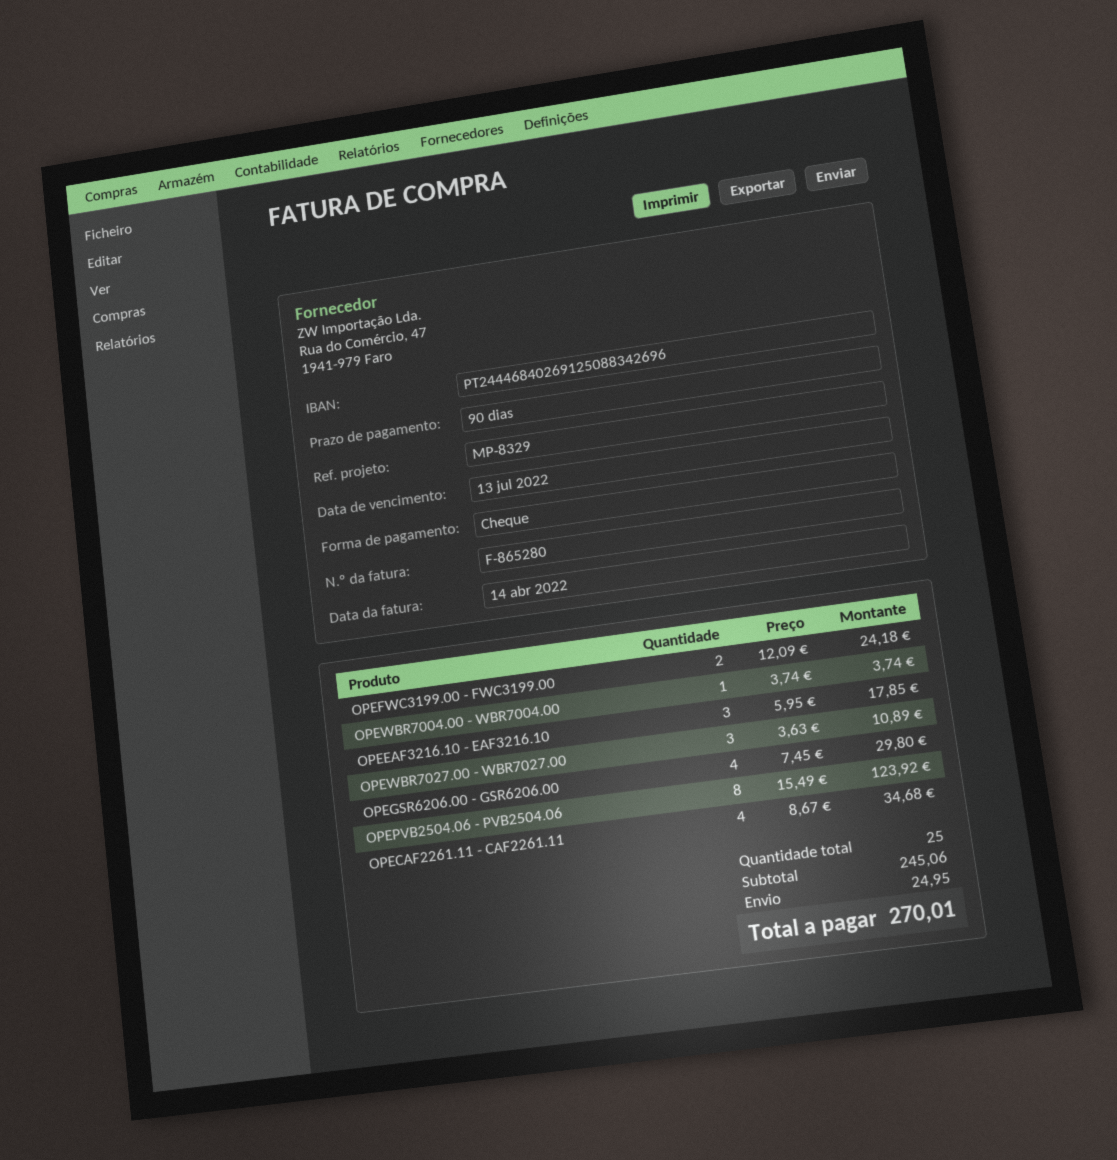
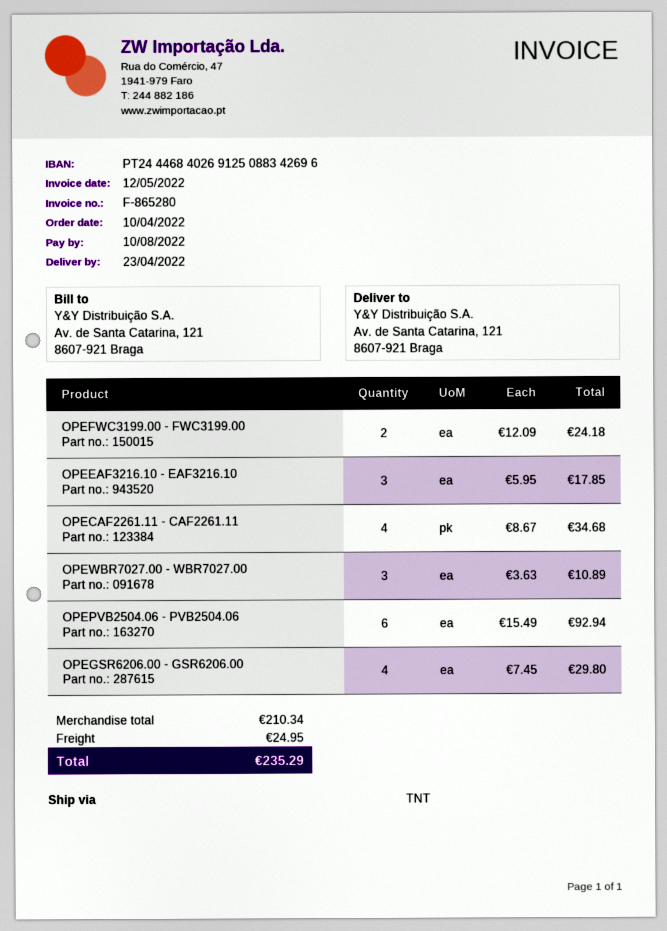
invoice date: 2022-04-14 -> 2022-05-12
due date: 2022-07-13 -> 2022-08-10
OPEWBR7004.00 - WBR7004.00: 1 x 3.74 = 3.74 -> none
OPEPVB2504.06 - PVB2504.06: 8 x 15.49 = 123.92 -> 6 x 15.49 = 92.94
subtotal: 245.06 -> 210.34
total: 270.01 -> 235.29

